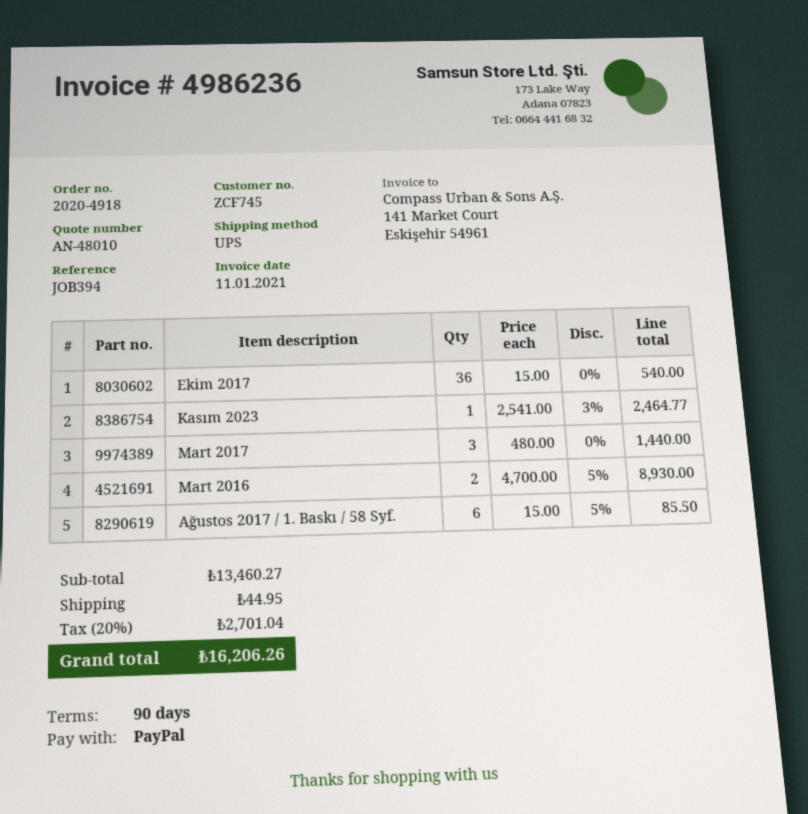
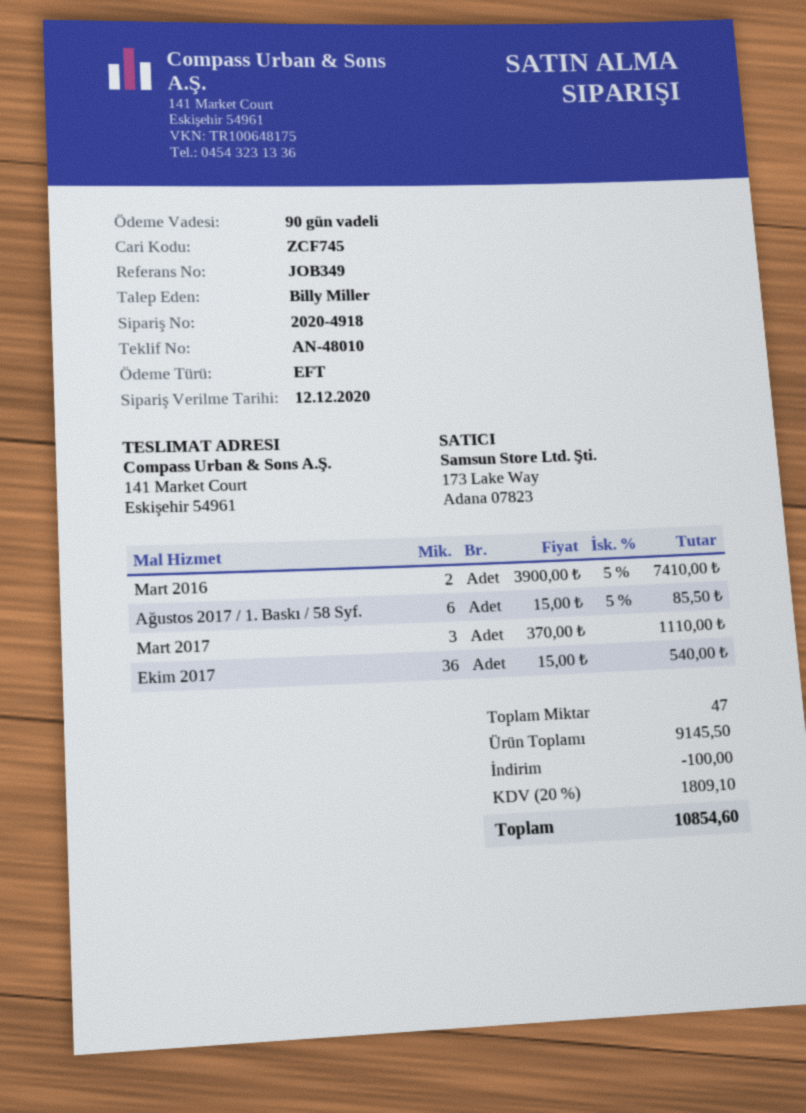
reference: JOB394 -> JOB349
payment method: PayPal -> bank transfer
Kasım 2023: 1 x 2541.00 - 3% = 2464.77 -> none
Mart 2017: 3 x 480.00 = 1440.00 -> 3 x 370.00 = 1110.00
Mart 2016: 2 x 4700.00 - 5% = 8930.00 -> 2 x 3900.00 - 5% = 7410.00
subtotal: 13460.27 -> 9145.50
discount: none -> 100.00
shipping: 44.95 -> none
tax: 20% = 2701.04 -> 20% = 1809.10
total: 16206.26 -> 10854.60

